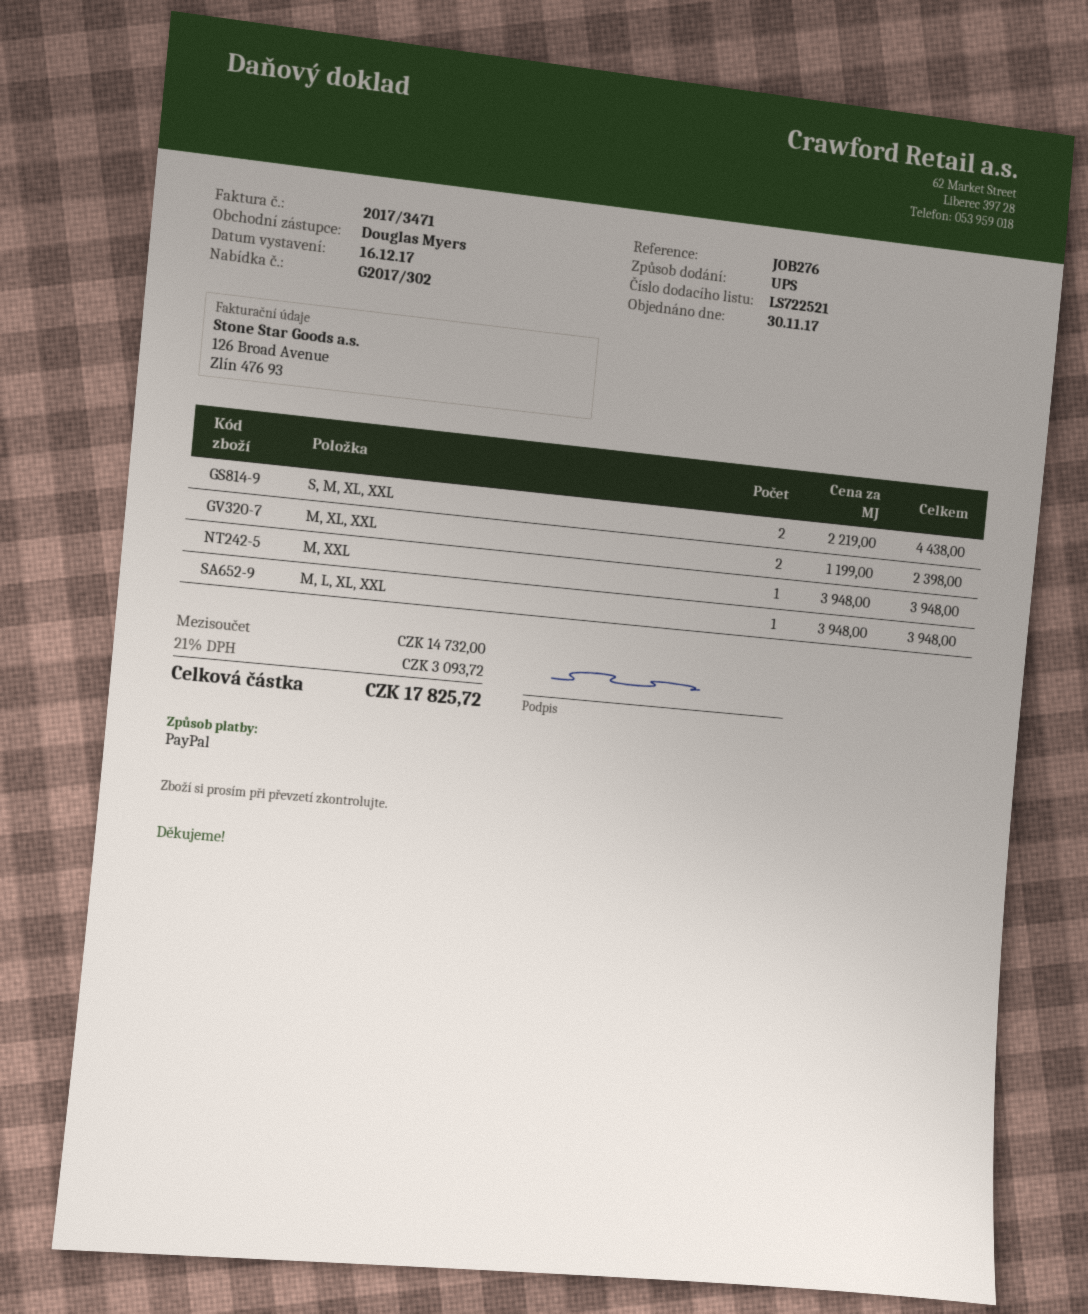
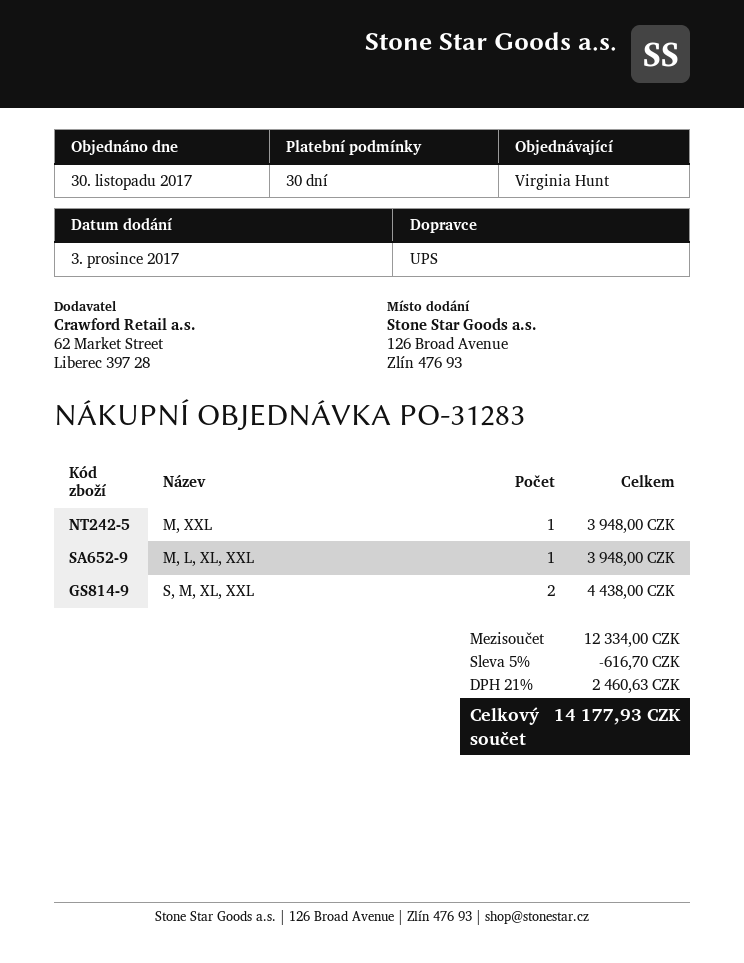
M, XL, XXL: 2 for 2398.00 -> none
subtotal: 14732.00 -> 12334.00
discount: none -> 5% = 616.70
tax: 21% = 3093.72 -> 21% = 2460.63
total: 17825.72 -> 14177.93

